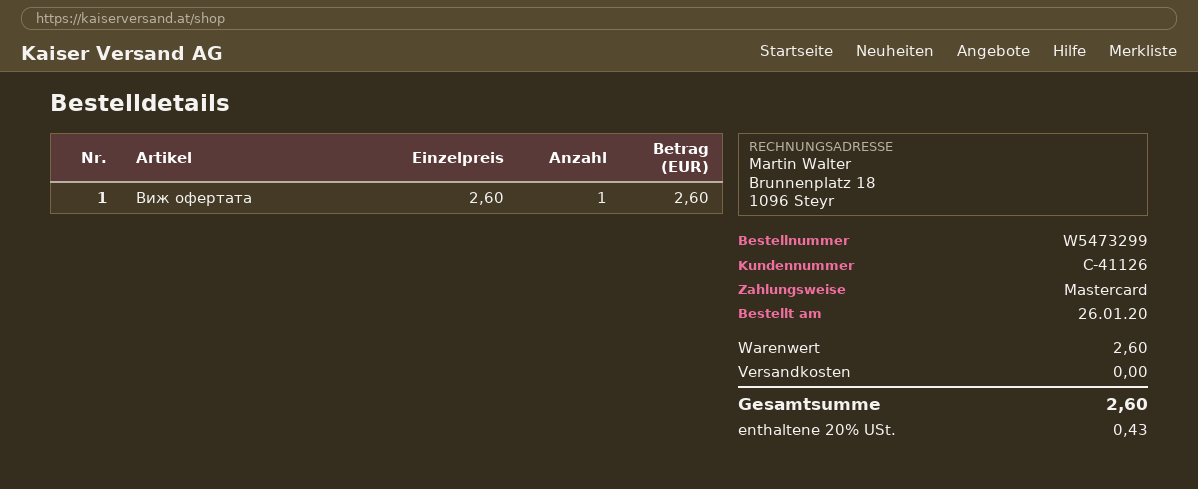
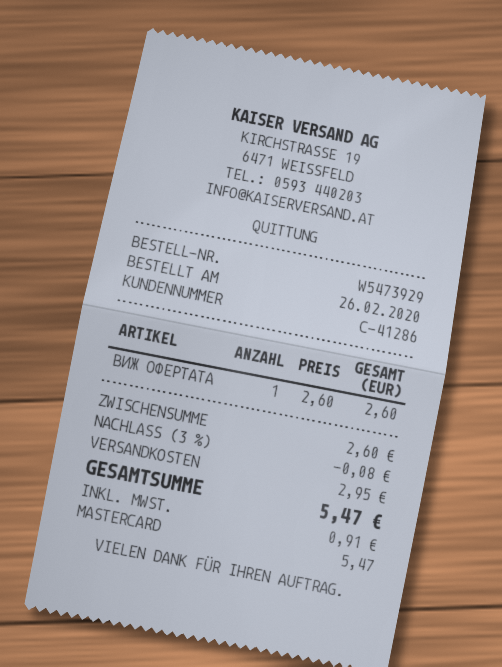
order number: W5473299 -> W5473929
order date: 2020-01-26 -> 2020-02-26
customer number: C-41126 -> C-41286
discount: none -> 3% = 0.08
shipping: 0.00 -> 2.95
tax: 0.43 -> 0.91
total: 2.60 -> 5.47

